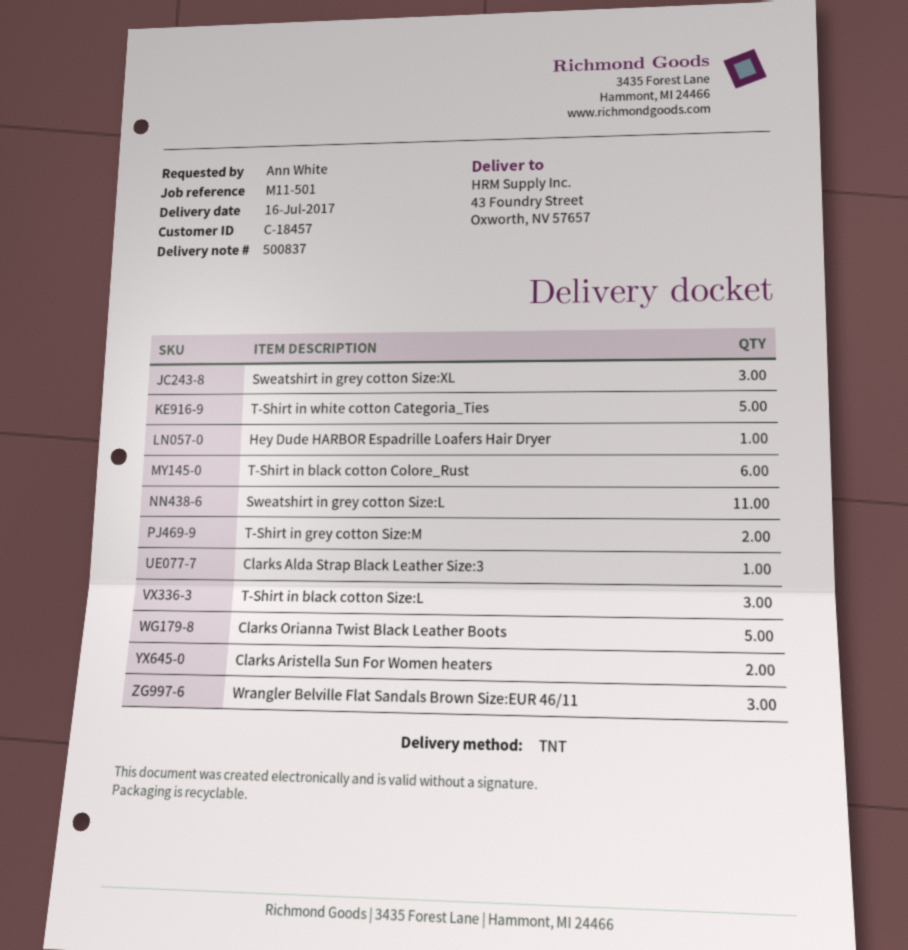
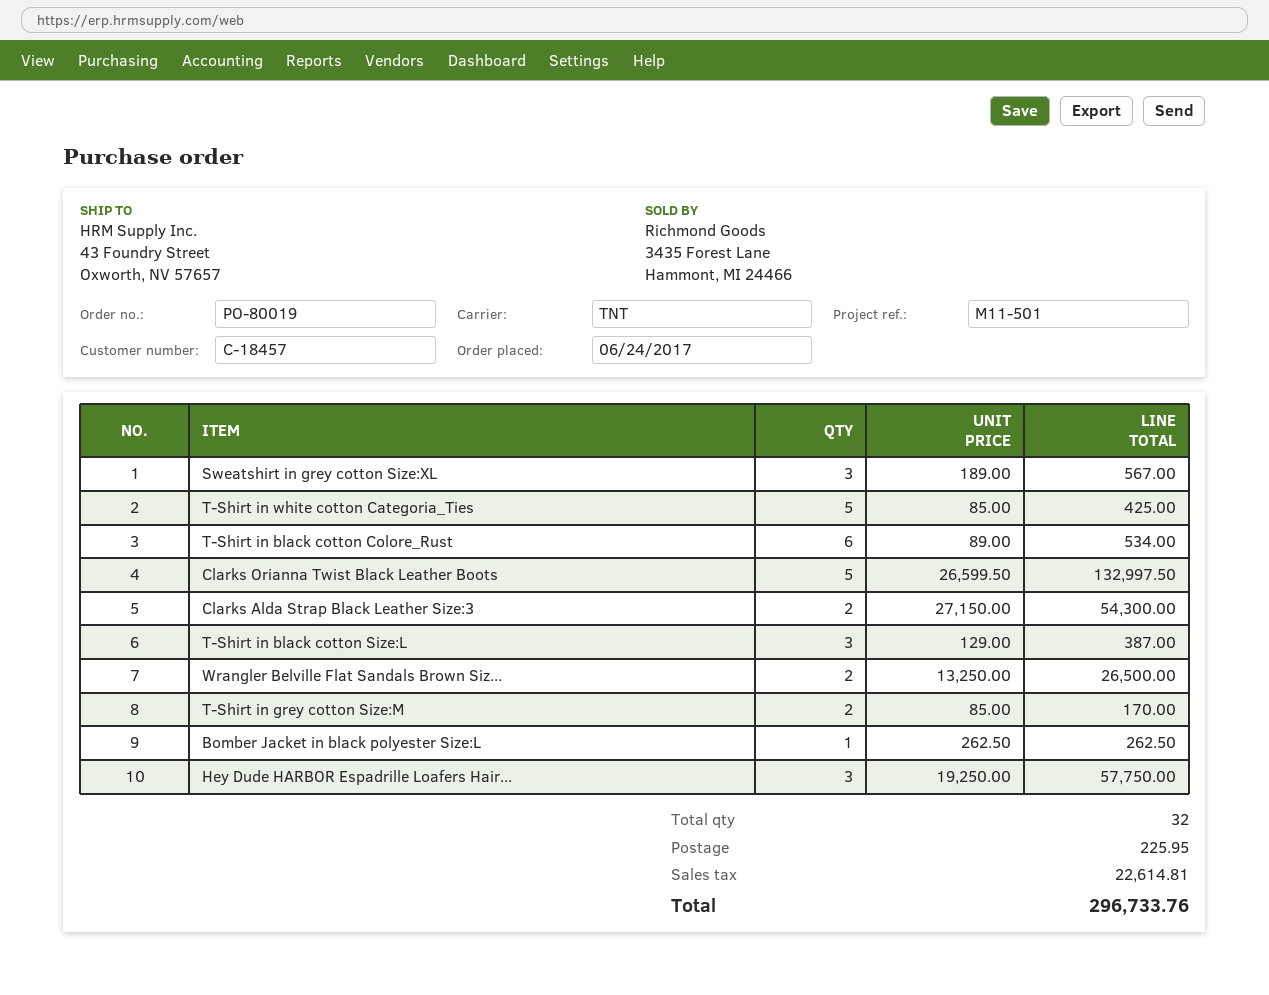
Hey Dude HARBOR Espadrille Loafers Hair Dryer: 1 -> 3
Sweatshirt in grey cotton Size:L: 11 -> none
Clarks Alda Strap Black Leather Size:3: 1 -> 2
Clarks Aristella Sun For Women heaters: 2 -> none
Wrangler Belville Flat Sandals Brown Size:EUR 46/11: 3 -> 2
Bomber Jacket in black polyester Size:L: none -> 1

